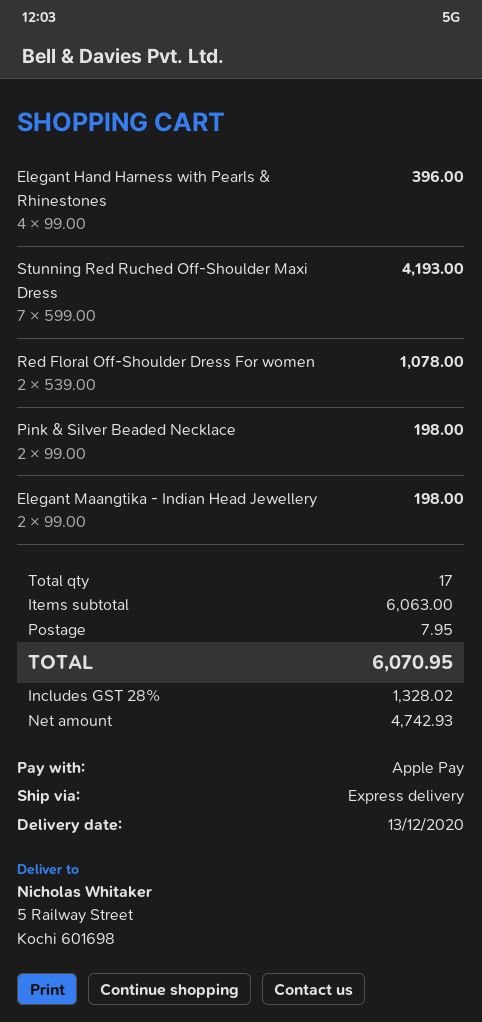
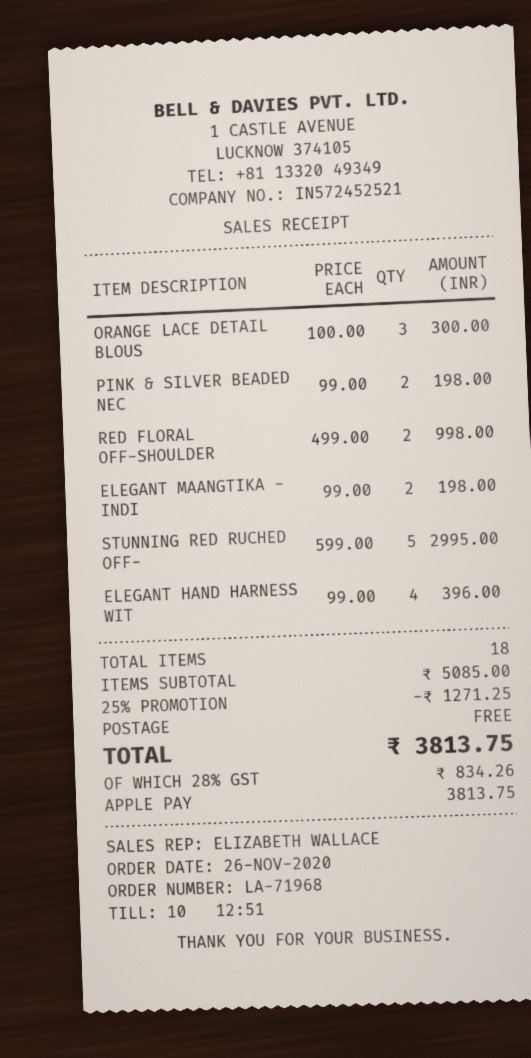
Stunning Red Ruched Off-Shoulder Maxi Dress: 7 x 599.00 = 4193.00 -> 5 x 599.00 = 2995.00
Red Floral Off-Shoulder Dress For women: 2 x 539.00 = 1078.00 -> 2 x 499.00 = 998.00
ORANGE LACE DETAIL BLOUS: none -> 3 x 100.00 = 300.00
total quantity: 17 -> 18
subtotal: 6063.00 -> 5085.00
discount: none -> 25% = 1271.25
shipping: 7.95 -> 0.00
tax: 28% = 1328.02 -> 28% = 834.26
total: 6070.95 -> 3813.75

